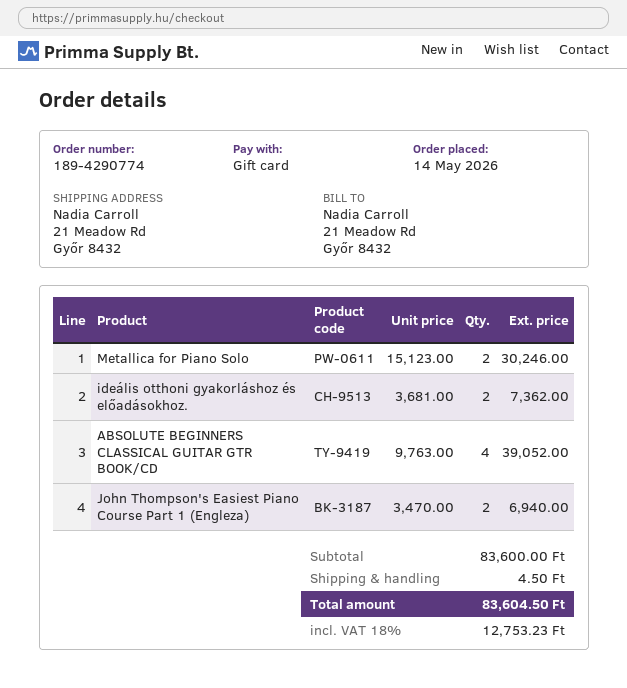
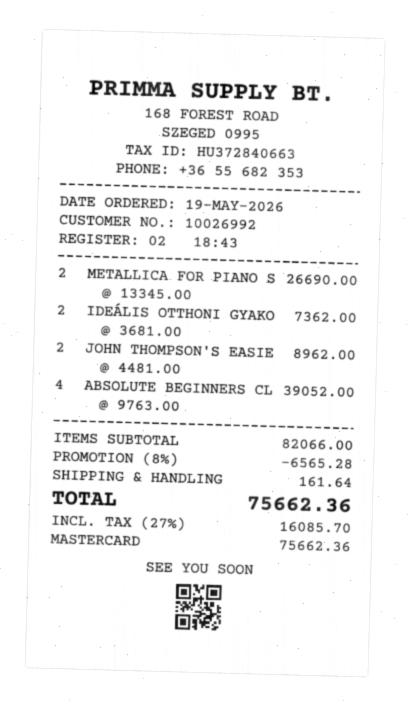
order date: 2026-05-14 -> 2026-05-19
payment method: gift card -> Mastercard
Metallica for Piano Solo: 2 x 15123.00 = 30246.00 -> 2 x 13345.00 = 26690.00
John Thompson's Easiest Piano Course Part 1 (Engleza): 2 x 3470.00 = 6940.00 -> 2 x 4481.00 = 8962.00
subtotal: 83600.00 -> 82066.00
discount: none -> 8% = 6565.28
shipping: 4.50 -> 161.64
tax: 18% = 12753.23 -> 27% = 16085.70
total: 83604.50 -> 75662.36

